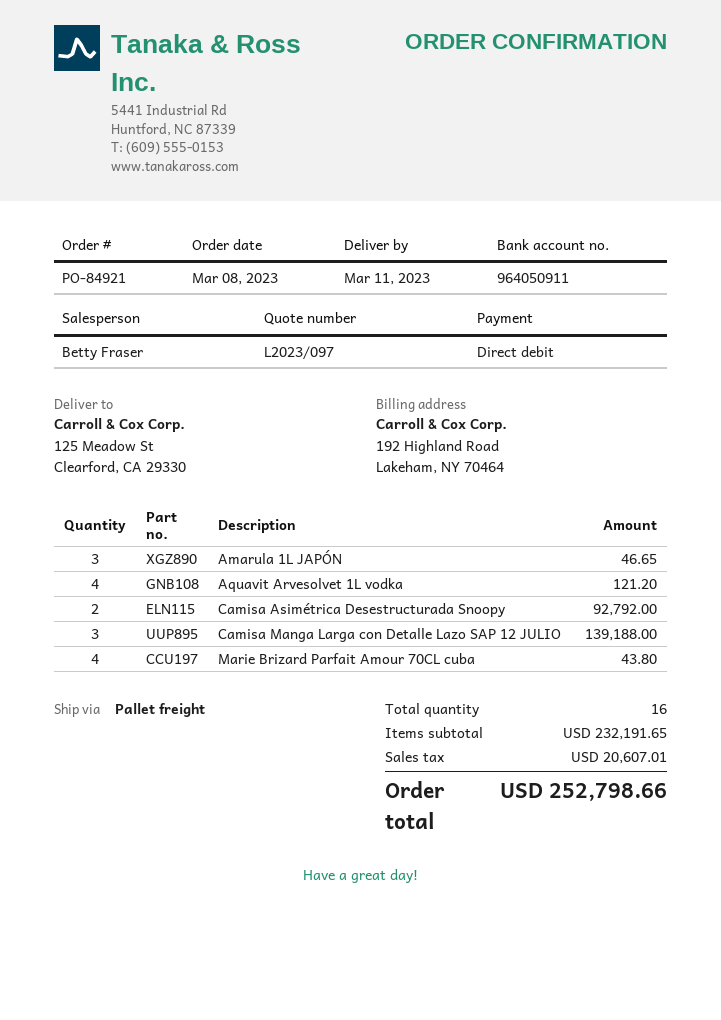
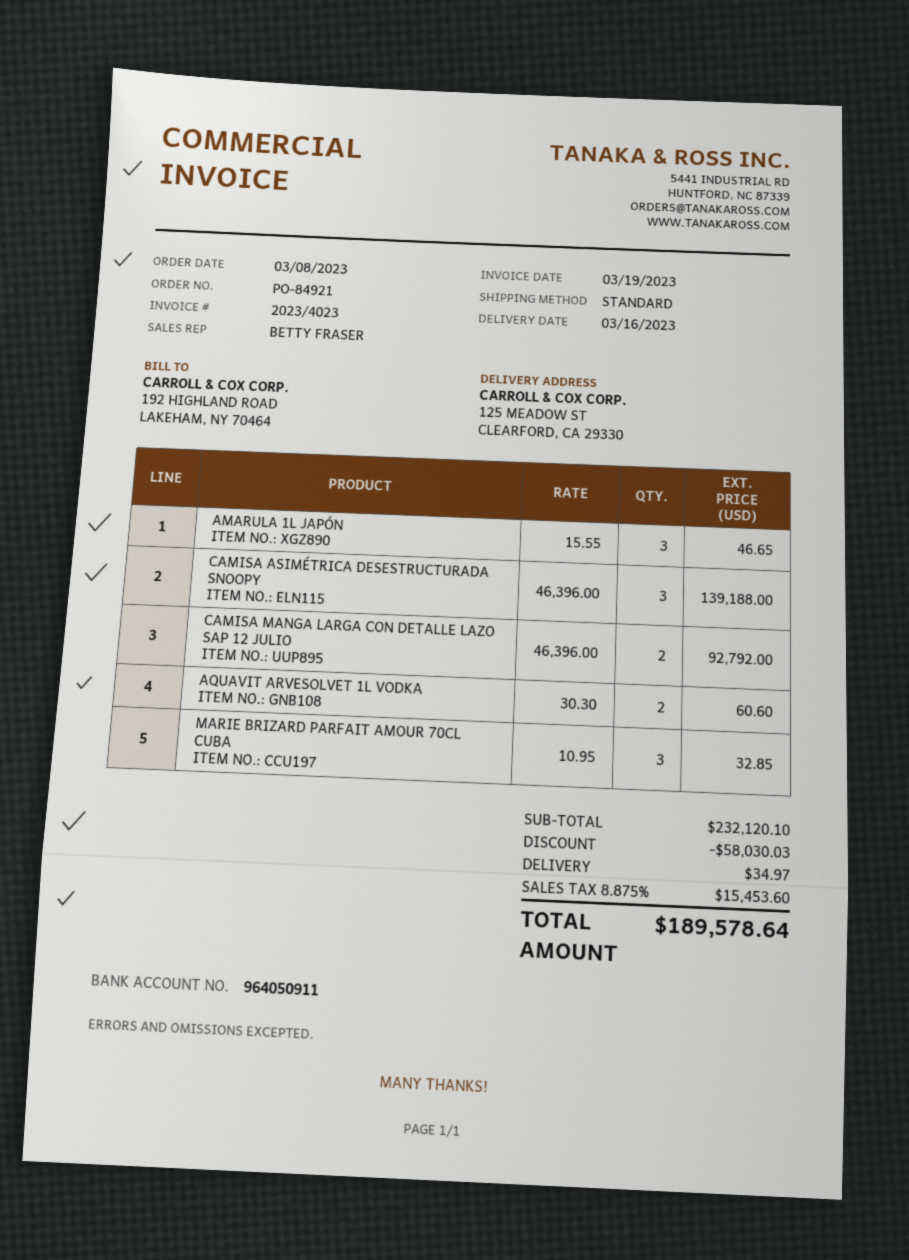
delivery date: 2023-03-11 -> 2023-03-16
shipping method: pallet freight -> standard
Aquavit Arvesolvet 1L vodka: 4 for 121.20 -> 2 for 60.60
Camisa Asimétrica Desestructurada Snoopy: 2 for 92792.00 -> 3 for 139188.00
Camisa Manga Larga con Detalle Lazo SAP 12 JULIO: 3 for 139188.00 -> 2 for 92792.00
Marie Brizard Parfait Amour 70CL cuba: 4 for 43.80 -> 3 for 32.85
subtotal: 232191.65 -> 232120.10
discount: none -> 58030.03
shipping: none -> 34.97
tax: 20607.01 -> 15453.60
total: 252798.66 -> 189578.64

